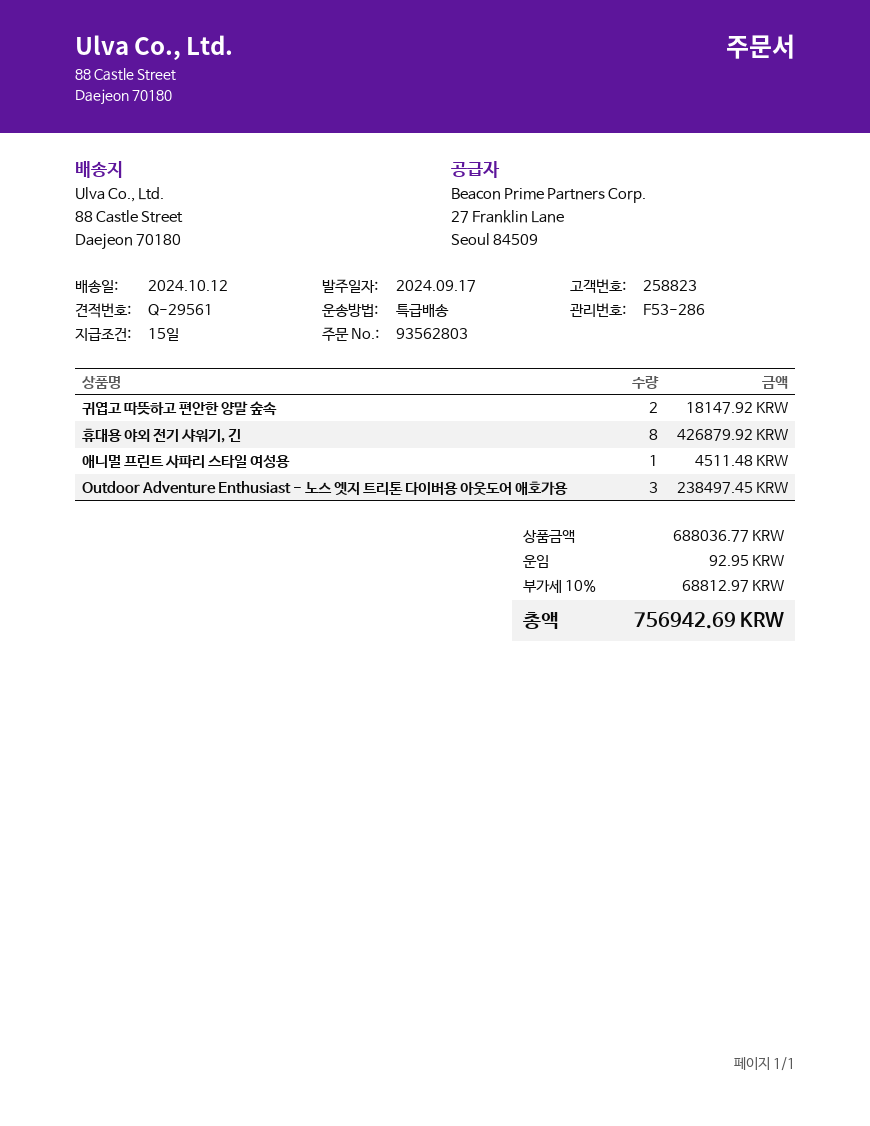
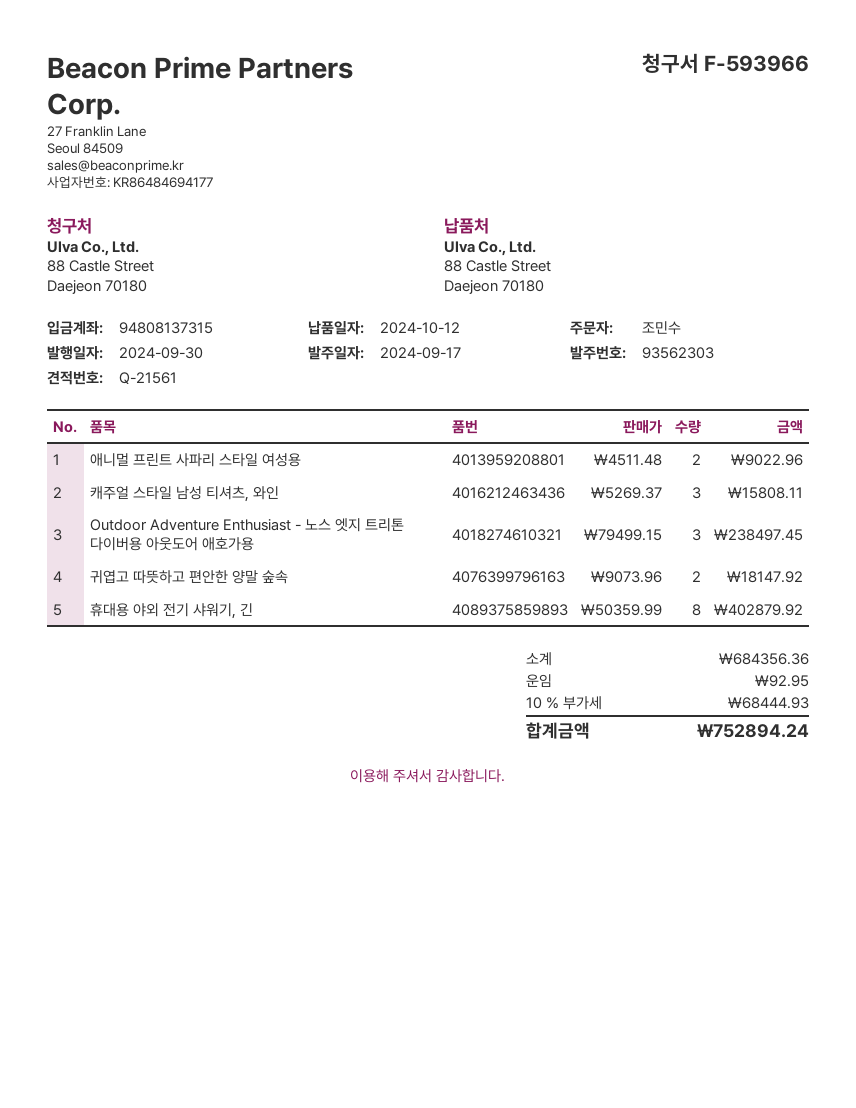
quote number: Q-29561 -> Q-21561
order number: 93562803 -> 93562303
휴대용 야외 전기 샤워기, 긴: 8 for 426879.92 -> 8 for 402879.92
애니멀 프린트 사파리 스타일 여성용: 1 for 4511.48 -> 2 for 9022.96
캐주얼 스타일 남성 티셔츠, 와인: none -> 3 for 15808.11
subtotal: 688036.77 -> 684356.36
tax: 10% = 68812.97 -> 10% = 68444.93
total: 756942.69 -> 752894.24

